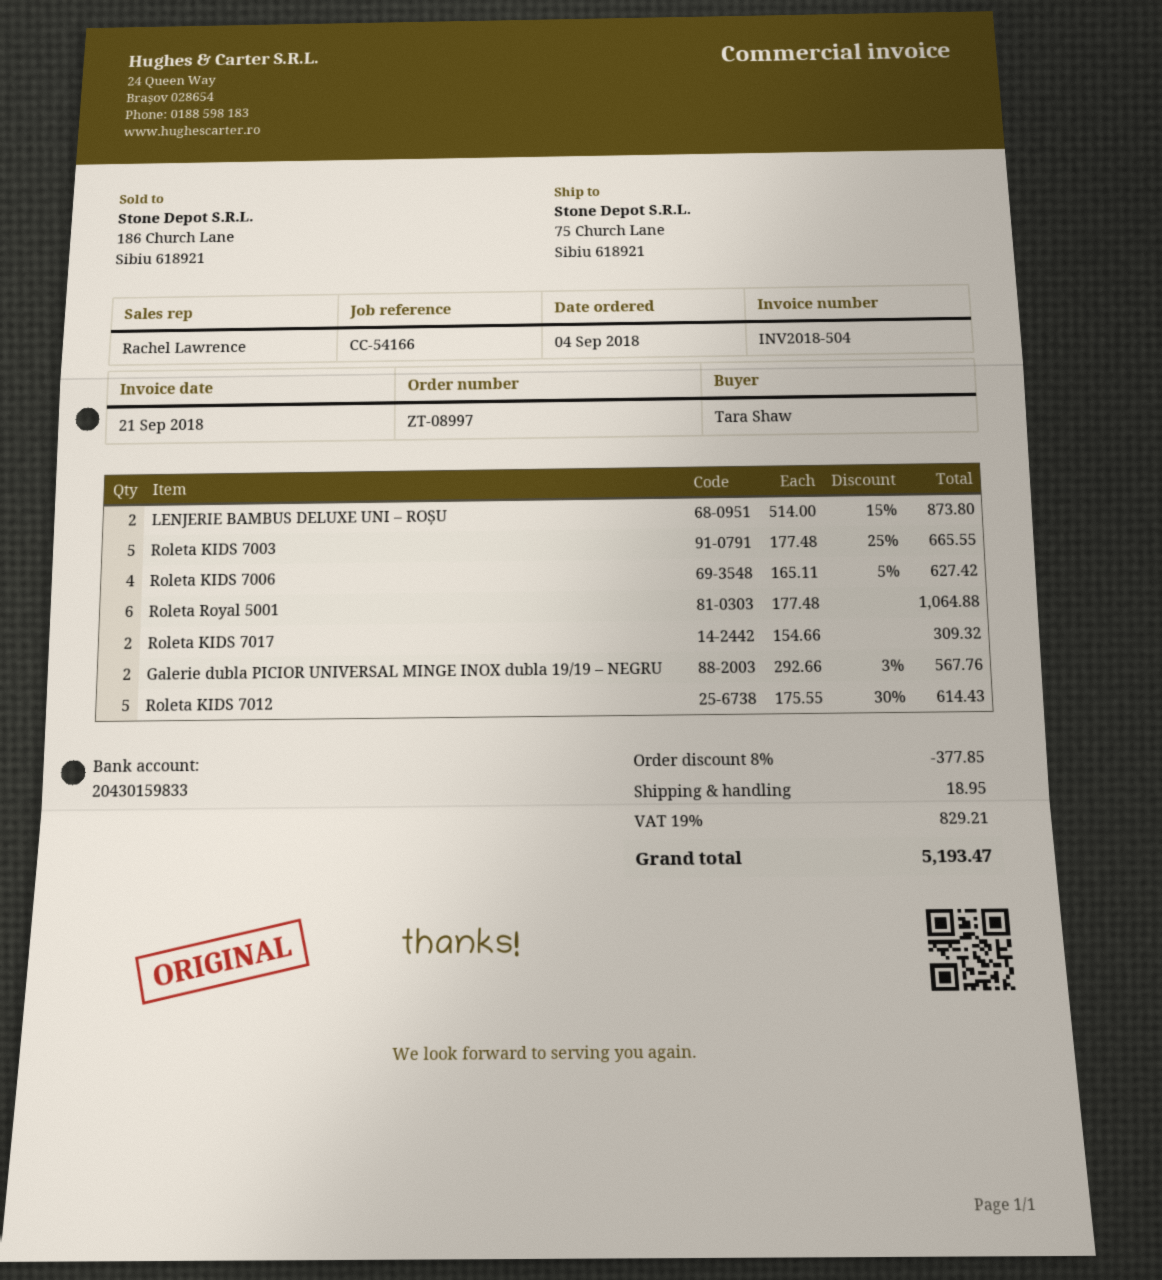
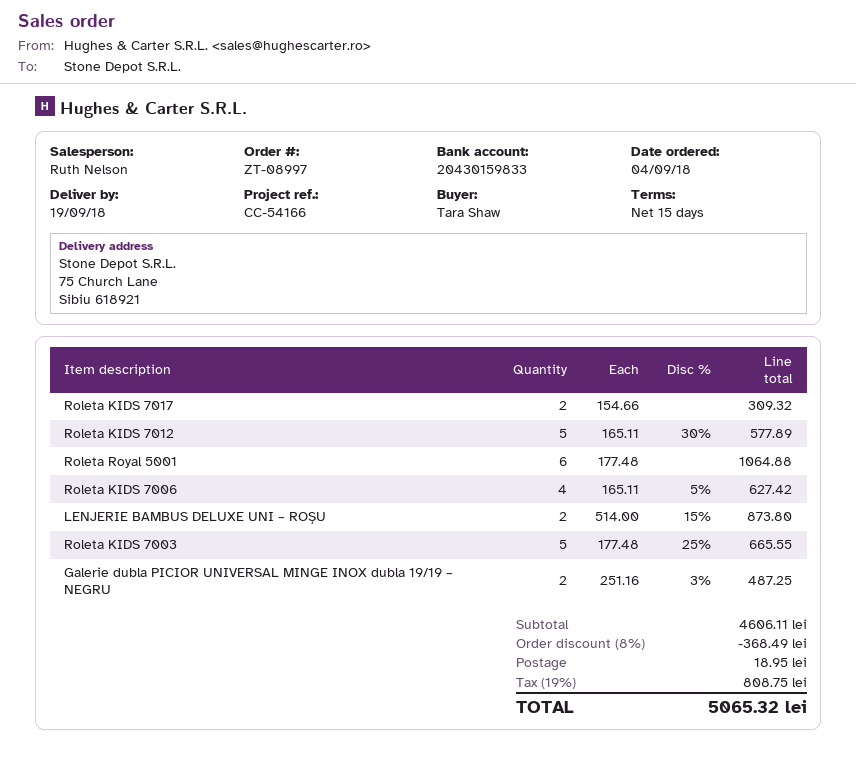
sales rep: Rachel Lawrence -> Ruth Nelson
Galerie dubla PICIOR UNIVERSAL MINGE INOX dubla 19/19 – NEGRU: 2 x 292.66 - 3% = 567.76 -> 2 x 251.16 - 3% = 487.25
Roleta KIDS 7012: 5 x 175.55 - 30% = 614.43 -> 5 x 165.11 - 30% = 577.89
discount: 8% = 377.85 -> 8% = 368.49
tax: 19% = 829.21 -> 19% = 808.75
total: 5193.47 -> 5065.32

